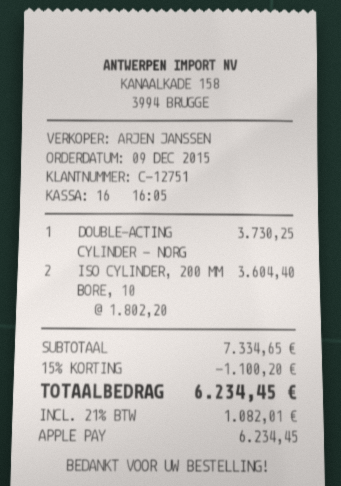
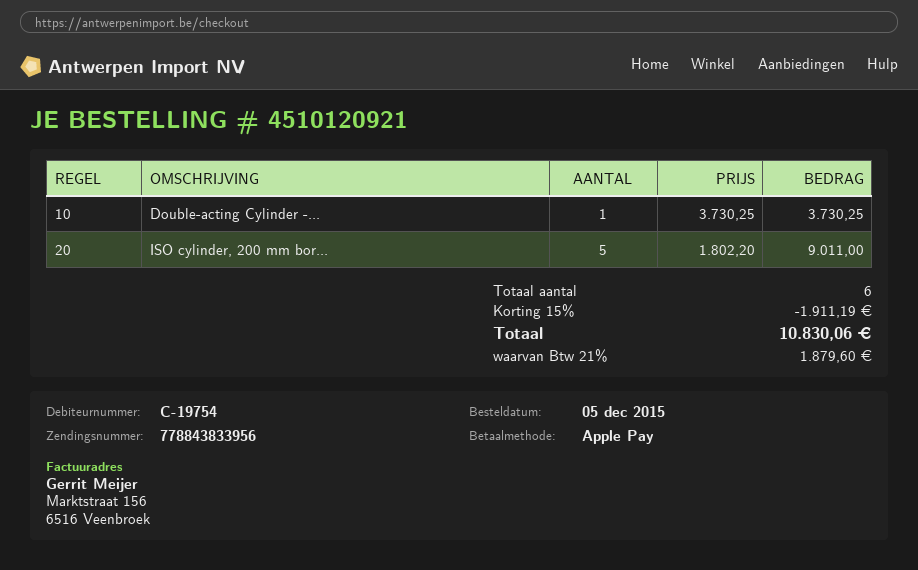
order date: 2015-12-09 -> 2015-12-05
customer number: C-12751 -> C-19754
ISO CYLINDER, 200 MM BORE, 10: 2 x 1802.20 = 3604.40 -> 5 x 1802.20 = 9011.00
discount: 15% = 1100.20 -> 15% = 1911.19
tax: 21% = 1082.01 -> 21% = 1879.60
total: 6234.45 -> 10830.06

